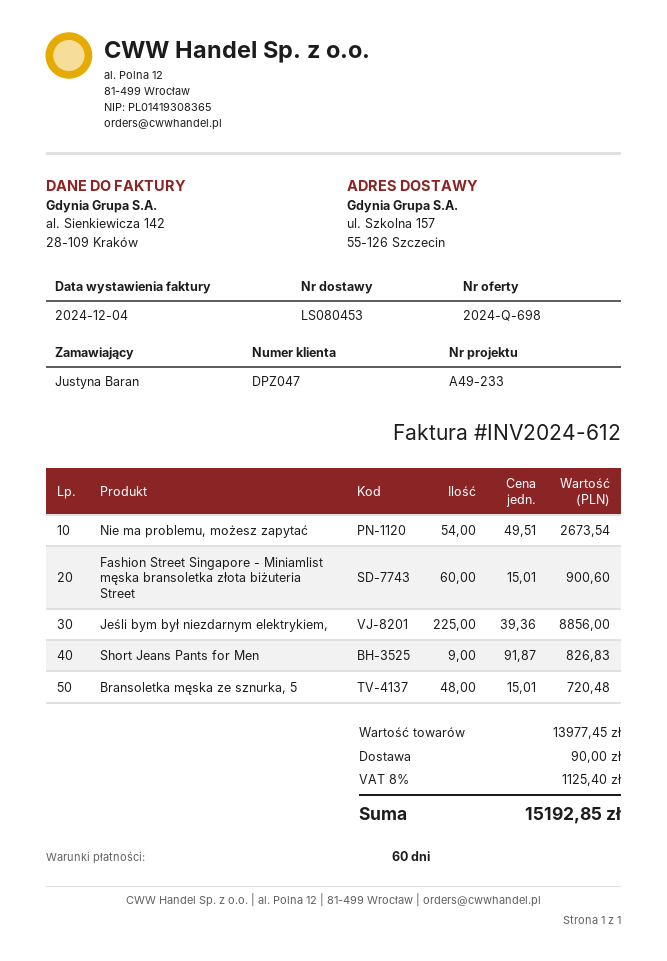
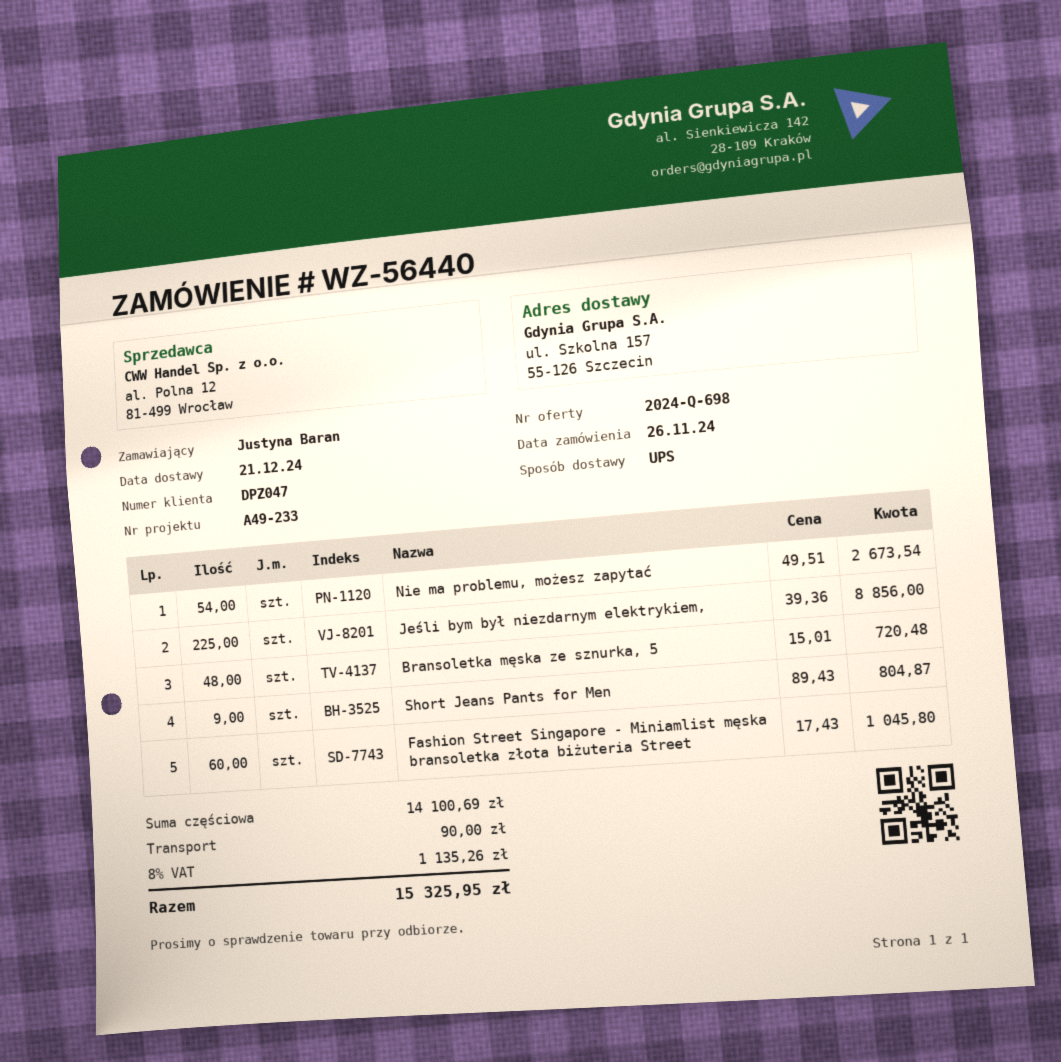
Fashion Street Singapore - Miniamlist męska bransoletka złota biżuteria Street: 60 x 15.01 = 900.60 -> 60 x 17.43 = 1045.80
Short Jeans Pants for Men: 9 x 91.87 = 826.83 -> 9 x 89.43 = 804.87
subtotal: 13977.45 -> 14100.69
tax: 8% = 1125.40 -> 8% = 1135.26
total: 15192.85 -> 15325.95

